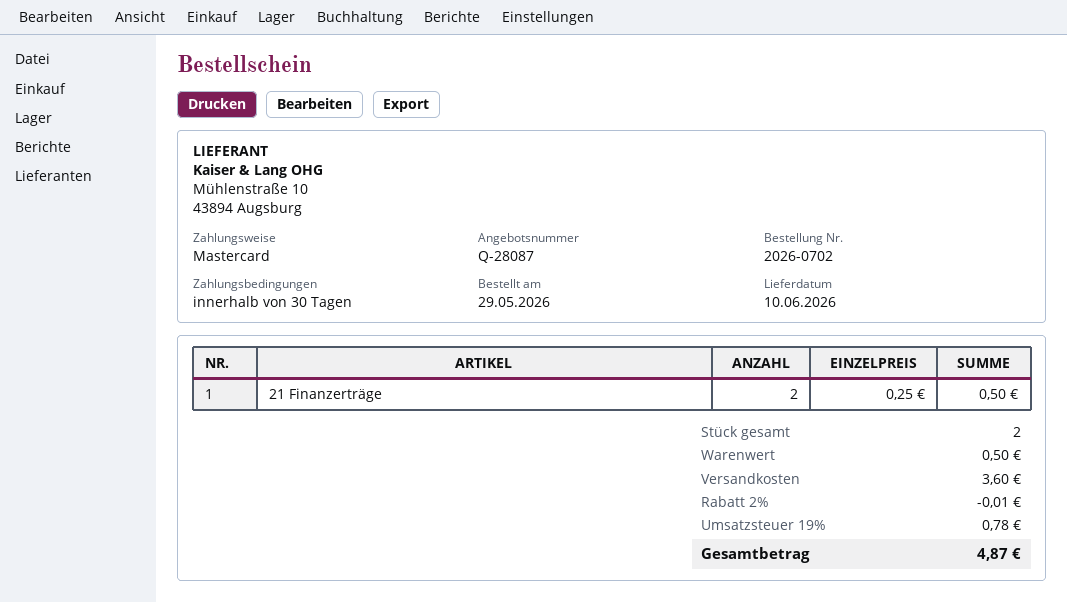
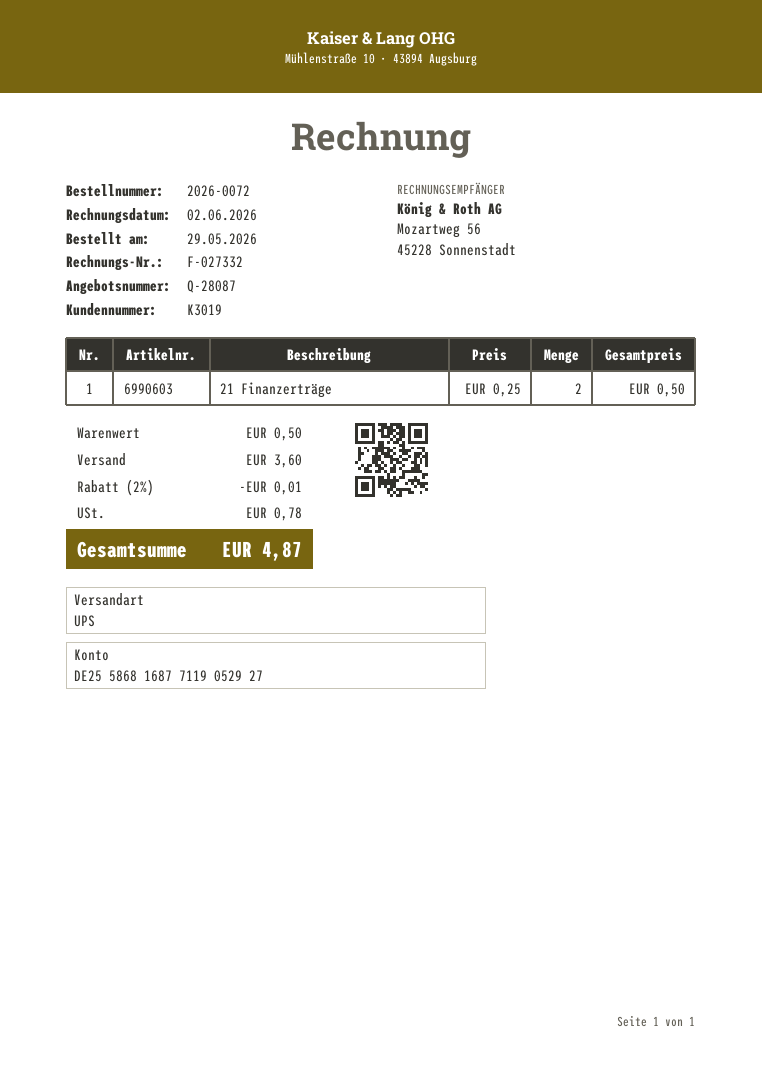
order number: 2026-0702 -> 2026-0072

